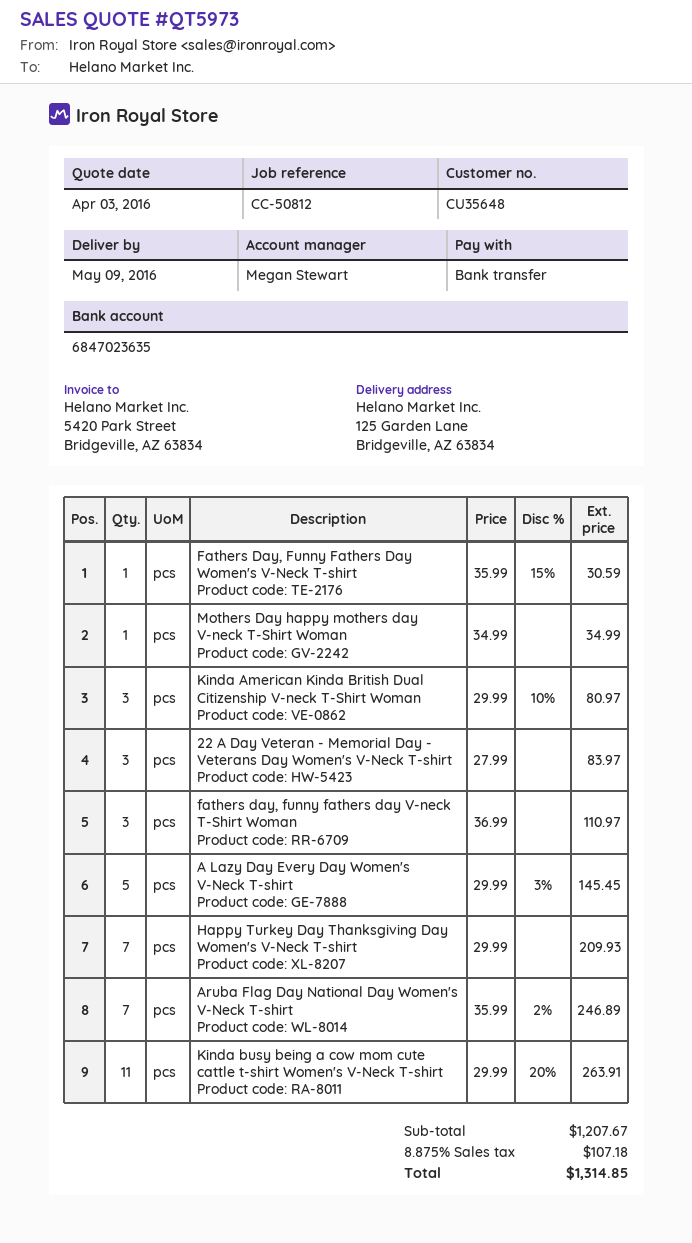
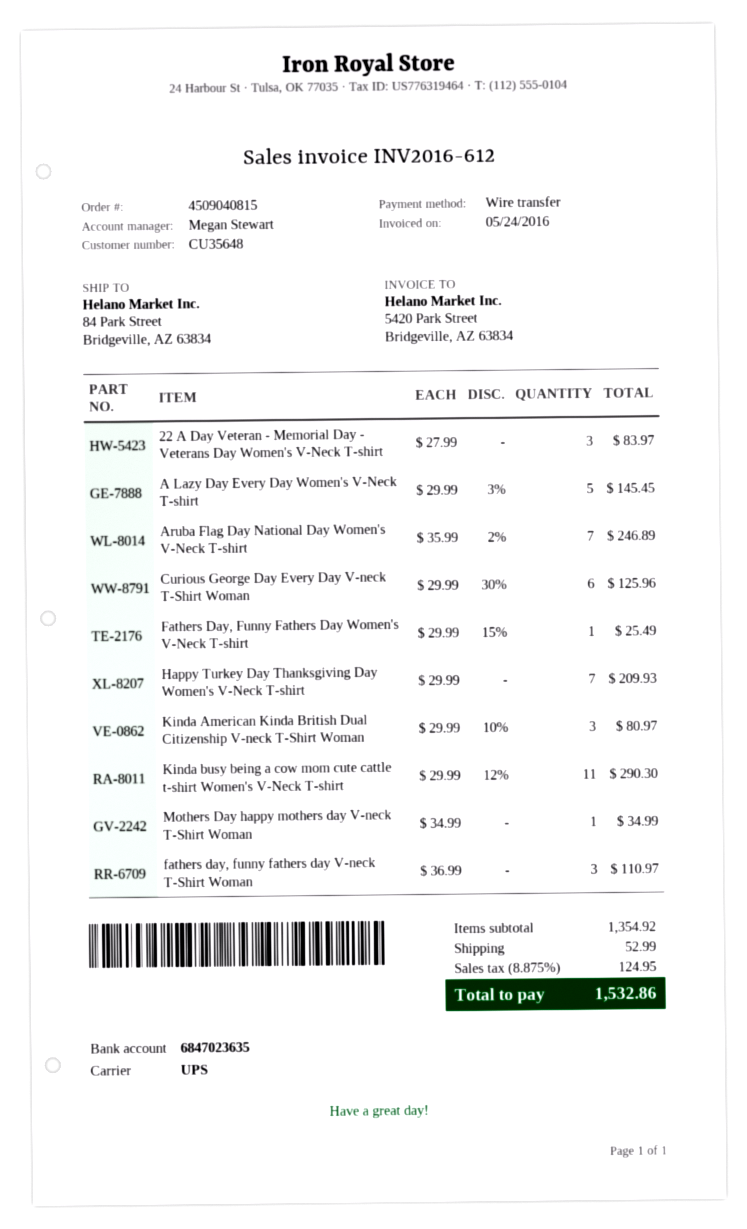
ship to: 125 Garden Lane, Bridgeville, AZ 63834 -> 84 Park Street, Bridgeville, AZ 63834
Fathers Day, Funny Fathers Day Women's V-Neck T-shirt: 1 x 35.99 - 15% = 30.59 -> 1 x 29.99 - 15% = 25.49
Kinda busy being a cow mom cute cattle t-shirt Women's V-Neck T-shirt: 11 x 29.99 - 20% = 263.91 -> 11 x 29.99 - 12% = 290.30
Curious George Day Every Day V-neck T-Shirt Woman: none -> 6 x 29.99 - 30% = 125.96
subtotal: 1207.67 -> 1354.92
shipping: none -> 52.99
tax: 8.875% = 107.18 -> 8.875% = 124.95
total: 1314.85 -> 1532.86

